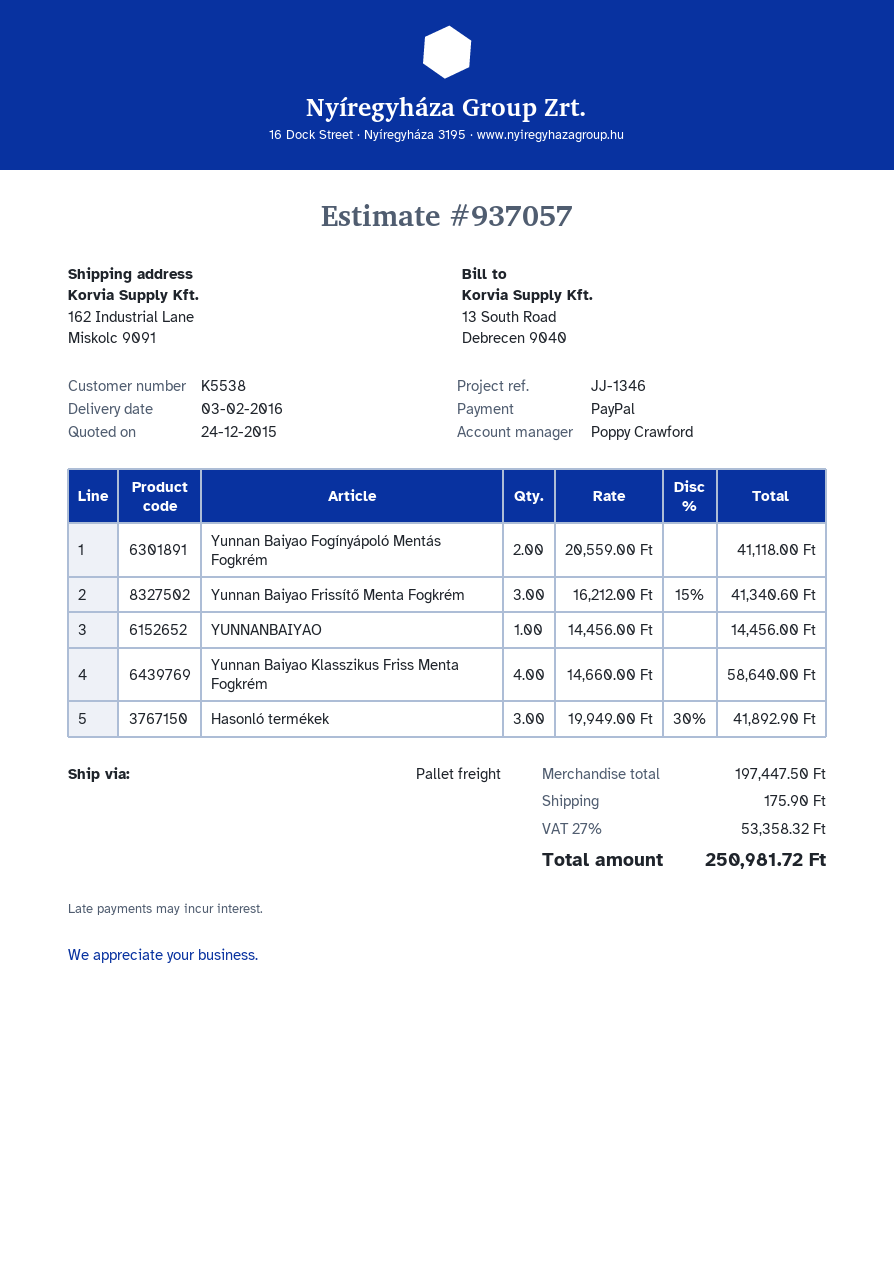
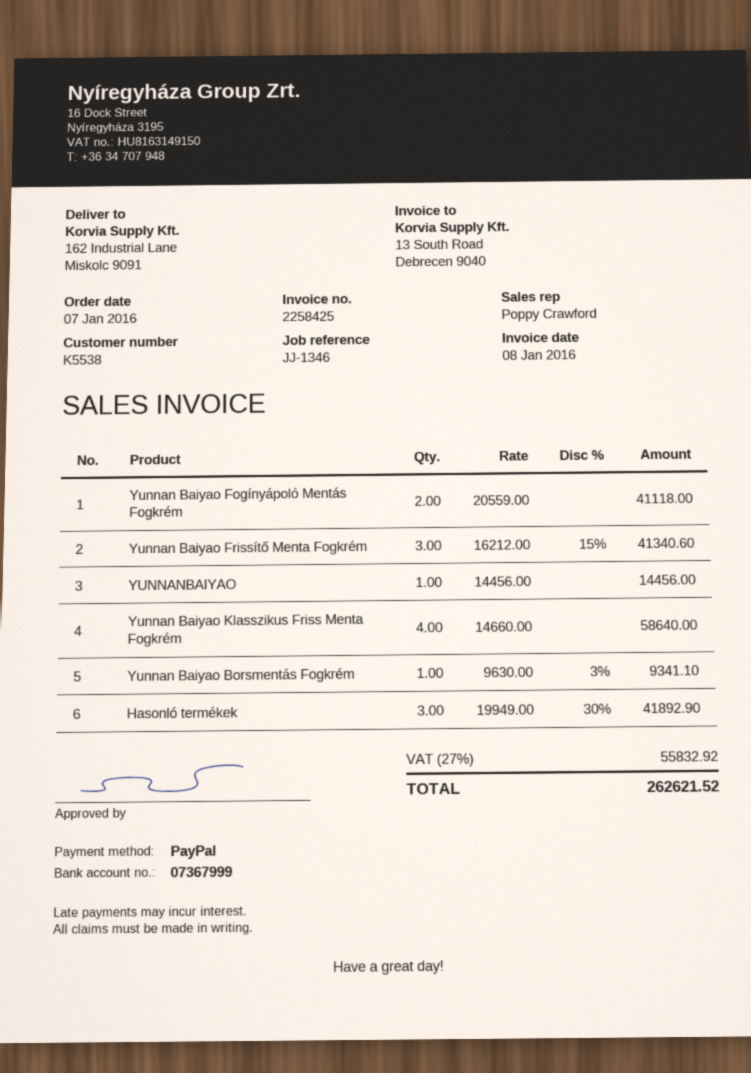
Yunnan Baiyao Borsmentás Fogkrém: none -> 1 x 9630.00 - 3% = 9341.10
shipping: 175.90 -> none
tax: 27% = 53358.32 -> 27% = 55832.92
total: 250981.72 -> 262621.52

